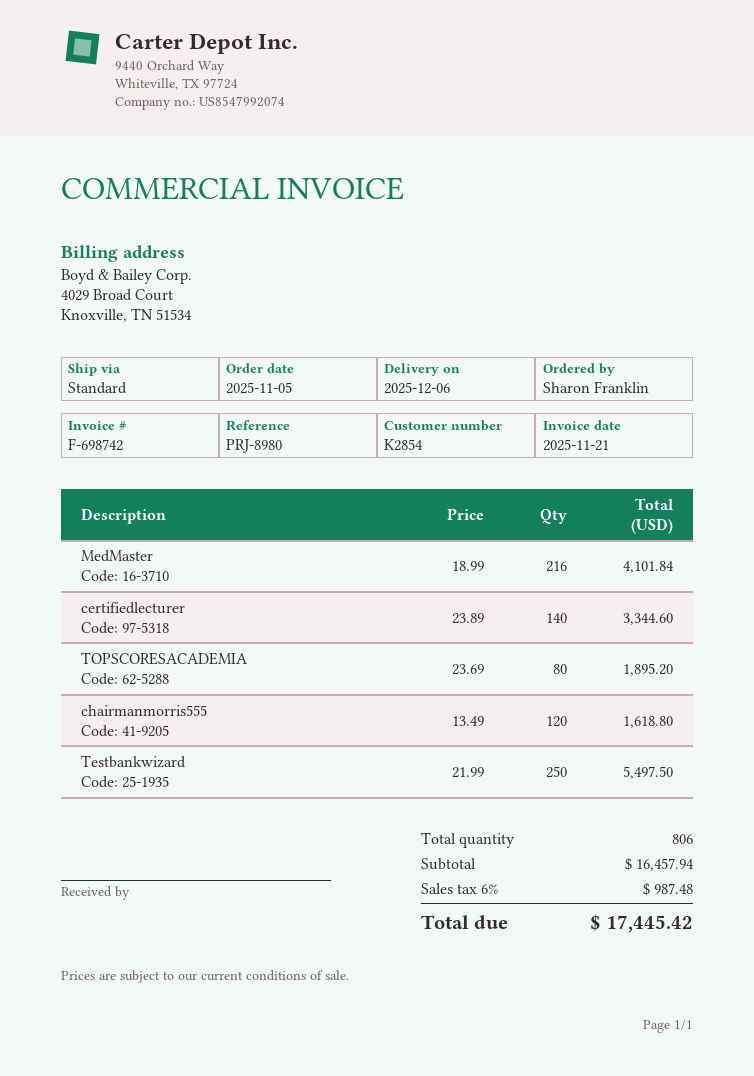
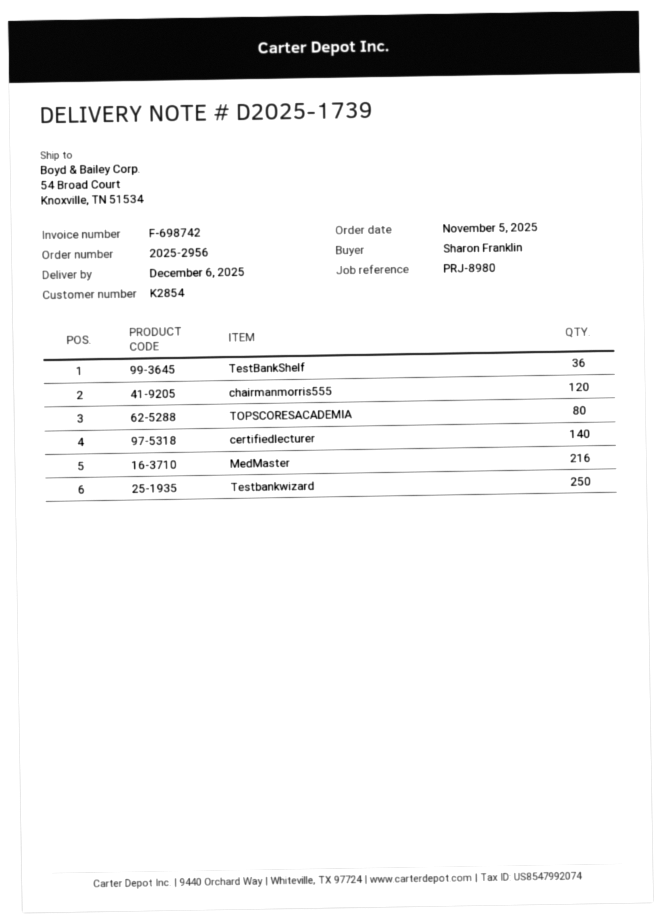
TestBankShelf: none -> 36

